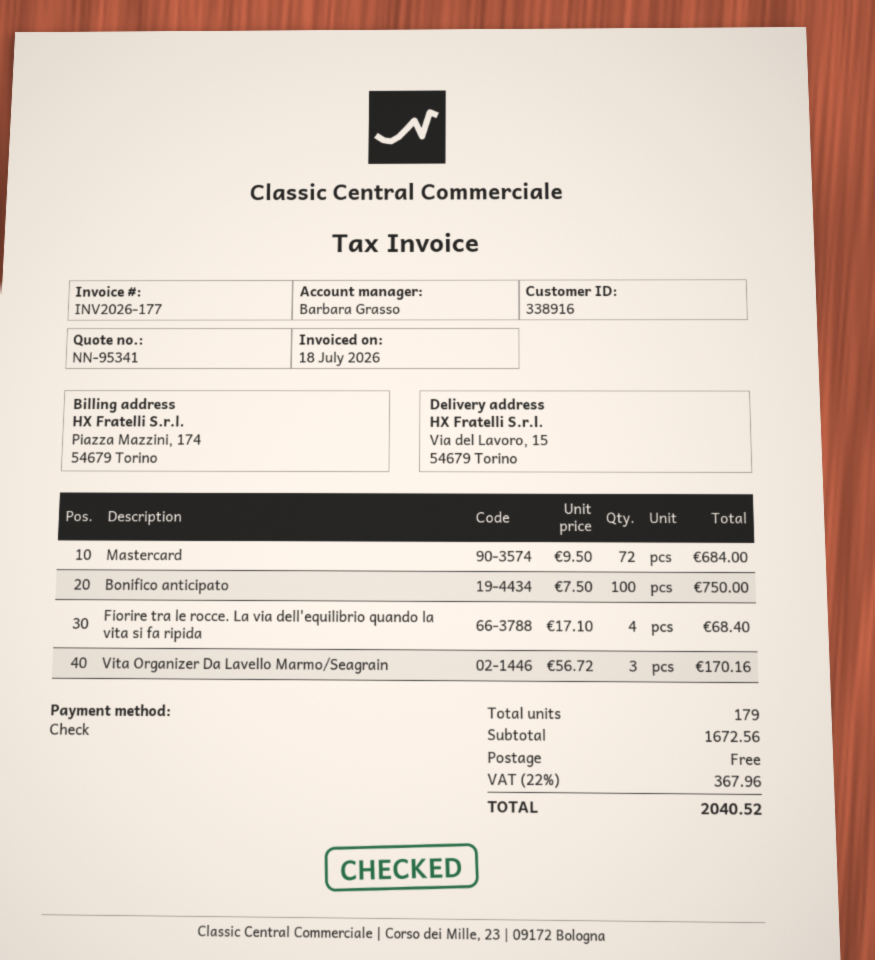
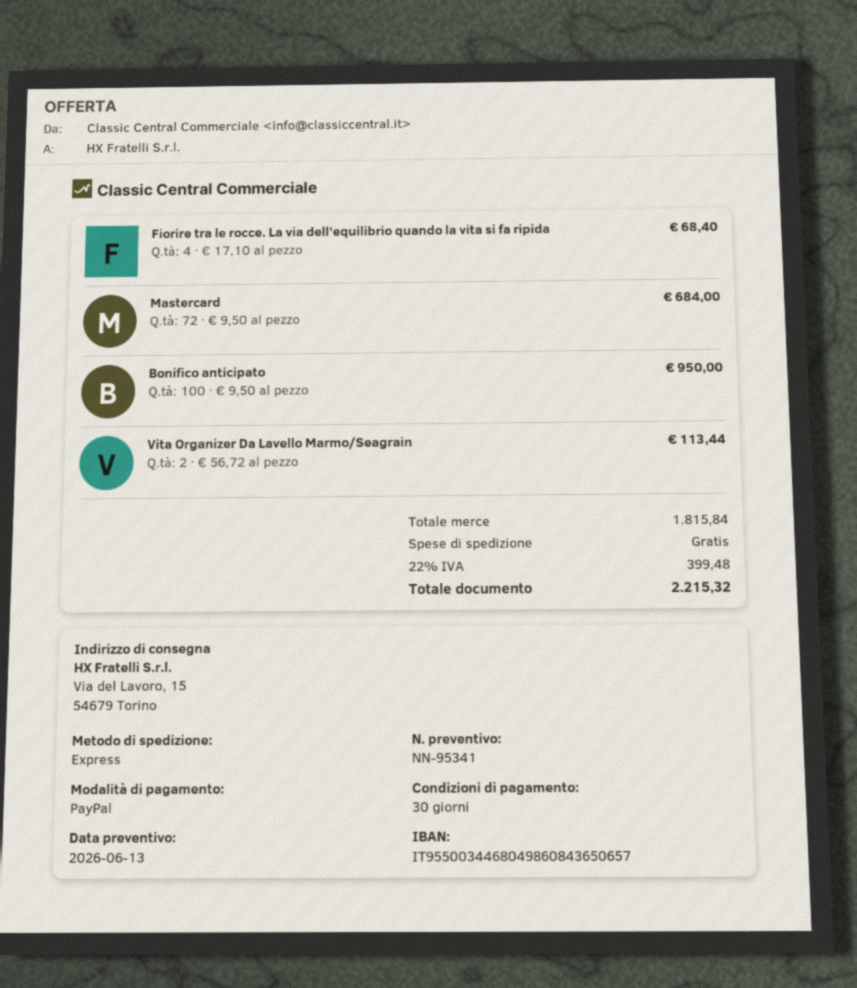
payment method: cheque -> PayPal
Bonifico anticipato: 100 x 7.50 = 750.00 -> 100 x 9.50 = 950.00
Vita Organizer Da Lavello Marmo/Seagrain: 3 x 56.72 = 170.16 -> 2 x 56.72 = 113.44
subtotal: 1672.56 -> 1815.84
tax: 22% = 367.96 -> 22% = 399.48
total: 2040.52 -> 2215.32

